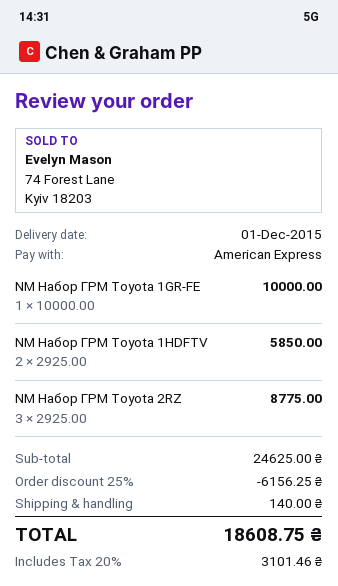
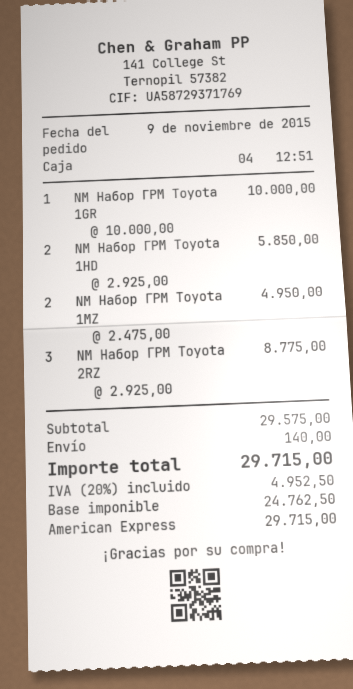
NM Набор ГРМ Toyota 1MZ: none -> 2 x 2475.00 = 4950.00
subtotal: 24625.00 -> 29575.00
discount: 25% = 6156.25 -> none
tax: 20% = 3101.46 -> 20% = 4952.50
total: 18608.75 -> 29715.00

